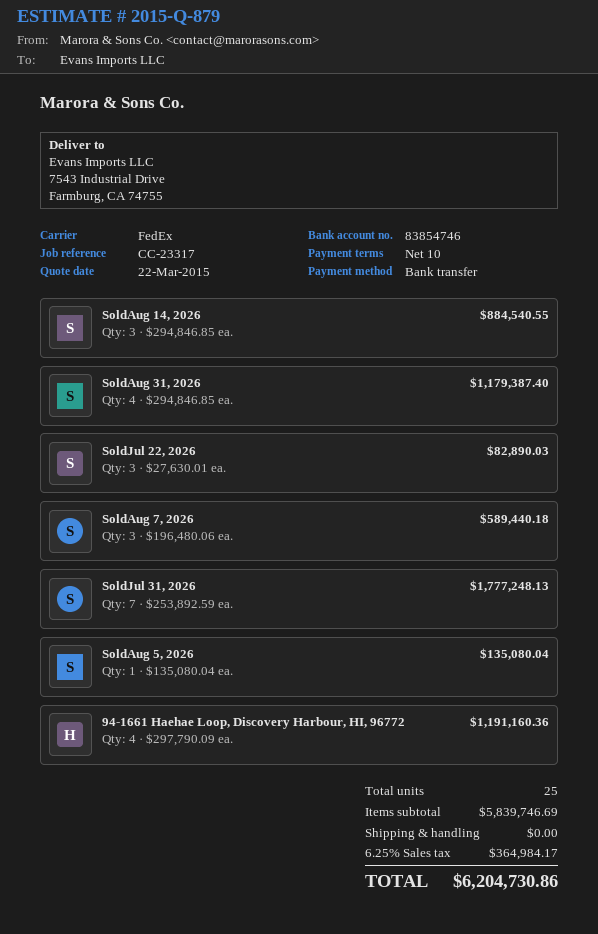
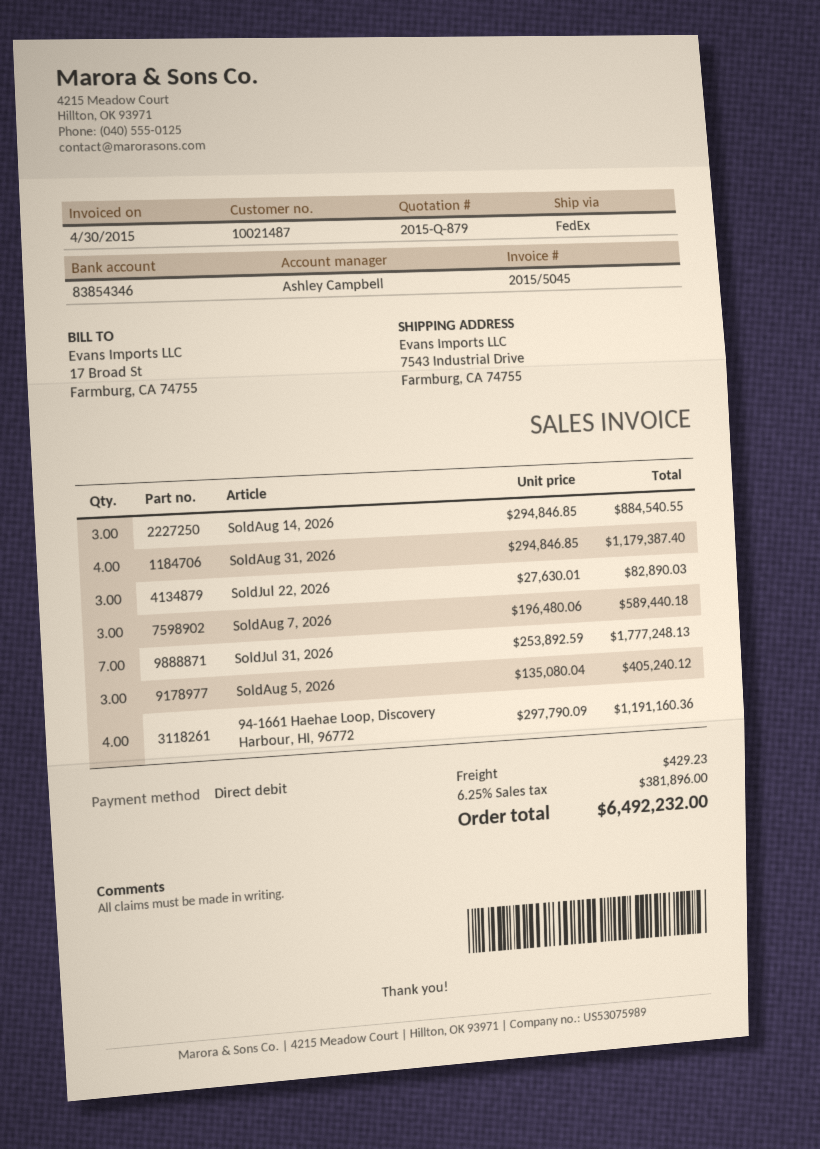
payment method: bank transfer -> direct debit
bank account: 83854746 -> 83854346
SoldAug 5, 2026: 1 x 135080.04 = 135080.04 -> 3 x 135080.04 = 405240.12
shipping: 0.00 -> 429.23
tax: 6.25% = 364984.17 -> 6.25% = 381896.00
total: 6204730.86 -> 6492232.00

